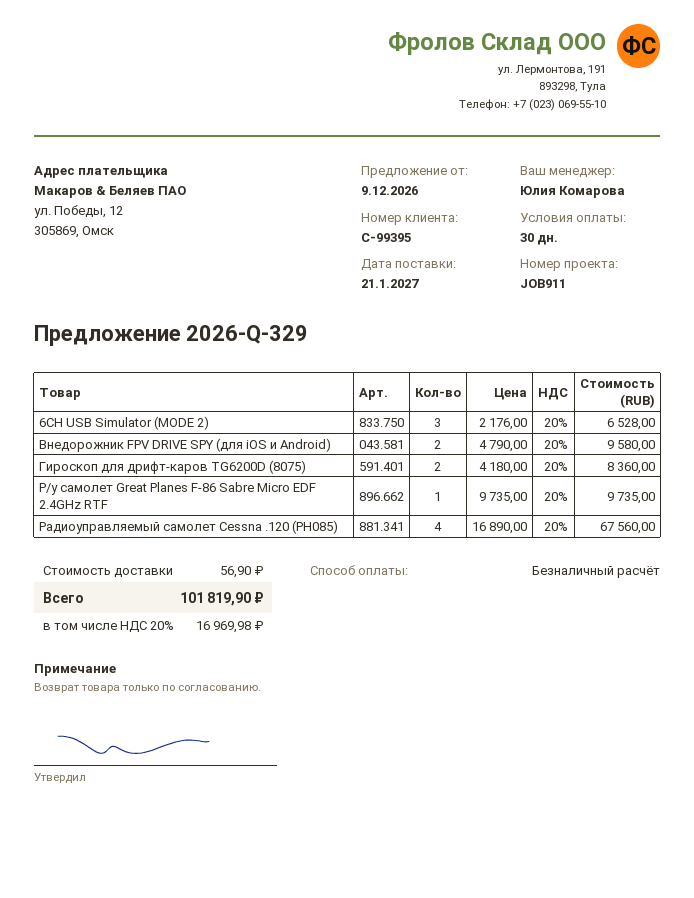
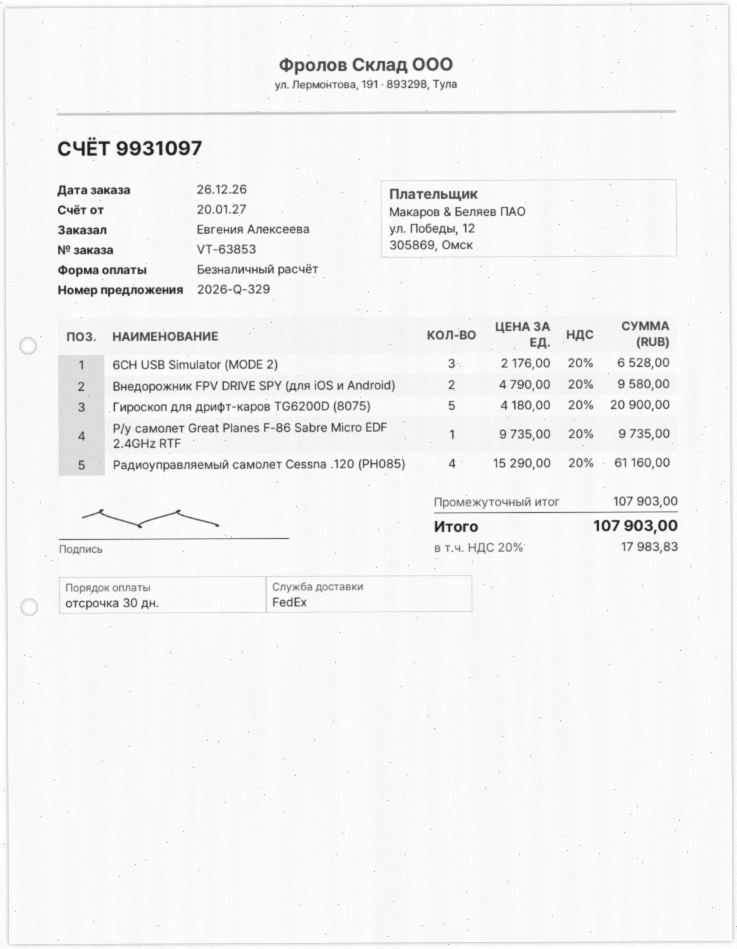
Гироскоп для дрифт-каров TG6200D (8075): 2 x 4180.00 = 8360.00 -> 5 x 4180.00 = 20900.00
Радиоуправляемый самолет Cessna .120 (PH085): 4 x 16890.00 = 67560.00 -> 4 x 15290.00 = 61160.00
shipping: 56.90 -> none
tax: 20% = 16969.98 -> 20% = 17983.83
total: 101819.90 -> 107903.00

